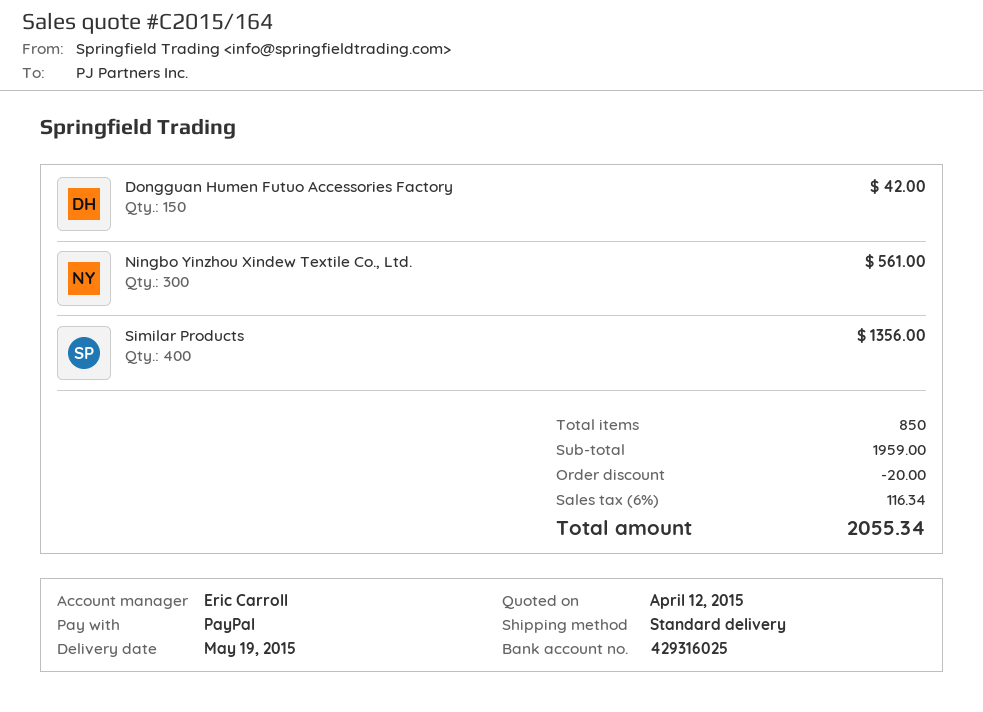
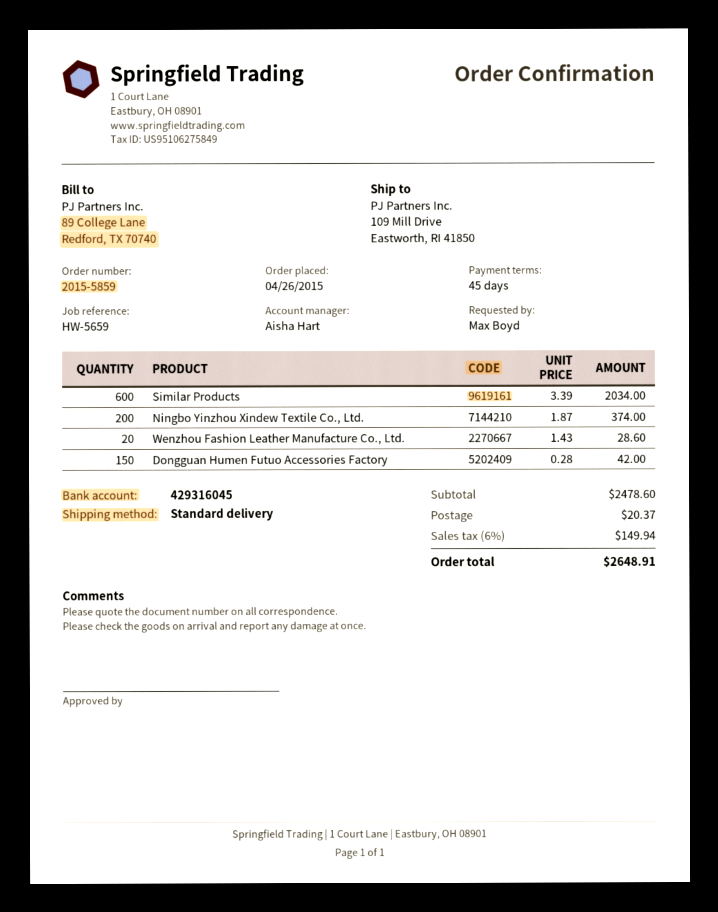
sales rep: Eric Carroll -> Aisha Hart
bank account: 429316025 -> 429316045
Ningbo Yinzhou Xindew Textile Co., Ltd.: 300 for 561.00 -> 200 for 374.00
Similar Products: 400 for 1356.00 -> 600 for 2034.00
Wenzhou Fashion Leather Manufacture Co., Ltd.: none -> 20 for 28.60
subtotal: 1959.00 -> 2478.60
discount: 20.00 -> none
shipping: none -> 20.37
tax: 6% = 116.34 -> 6% = 149.94
total: 2055.34 -> 2648.91

